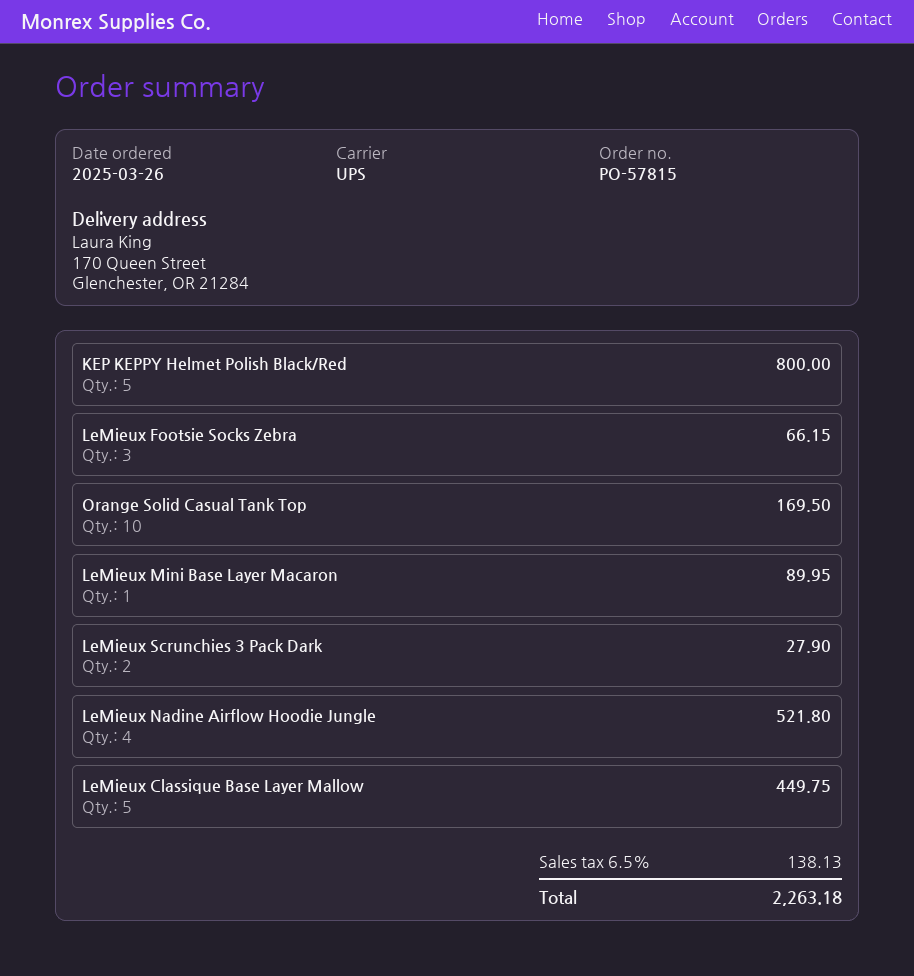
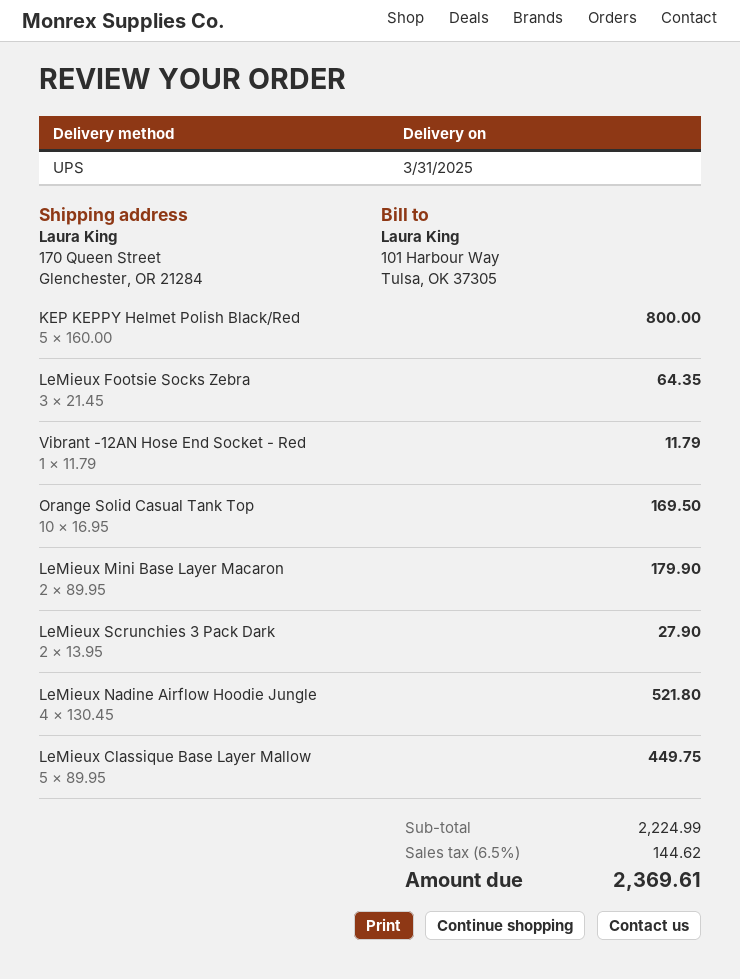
LeMieux Footsie Socks Zebra: 3 for 66.15 -> 3 for 64.35
LeMieux Mini Base Layer Macaron: 1 for 89.95 -> 2 for 179.90
Vibrant -12AN Hose End Socket - Red: none -> 1 for 11.79
tax: 6.5% = 138.13 -> 6.5% = 144.62
total: 2263.18 -> 2369.61

